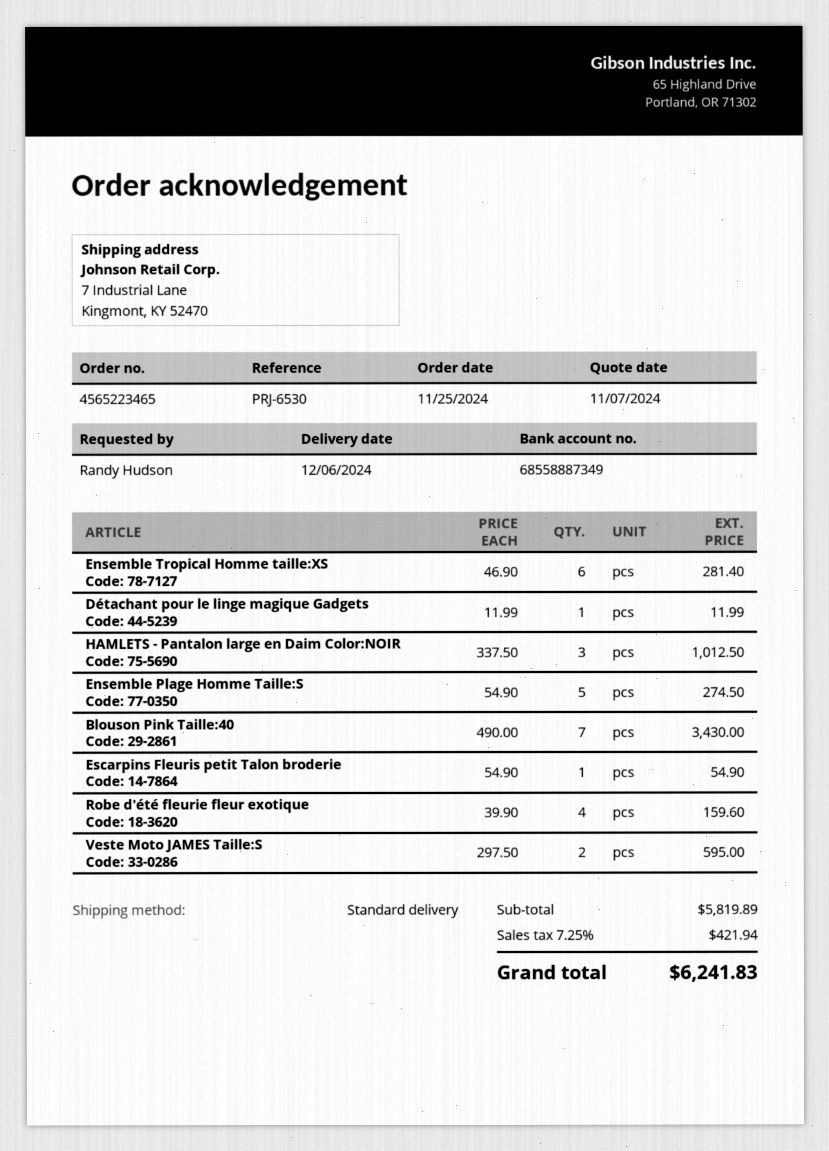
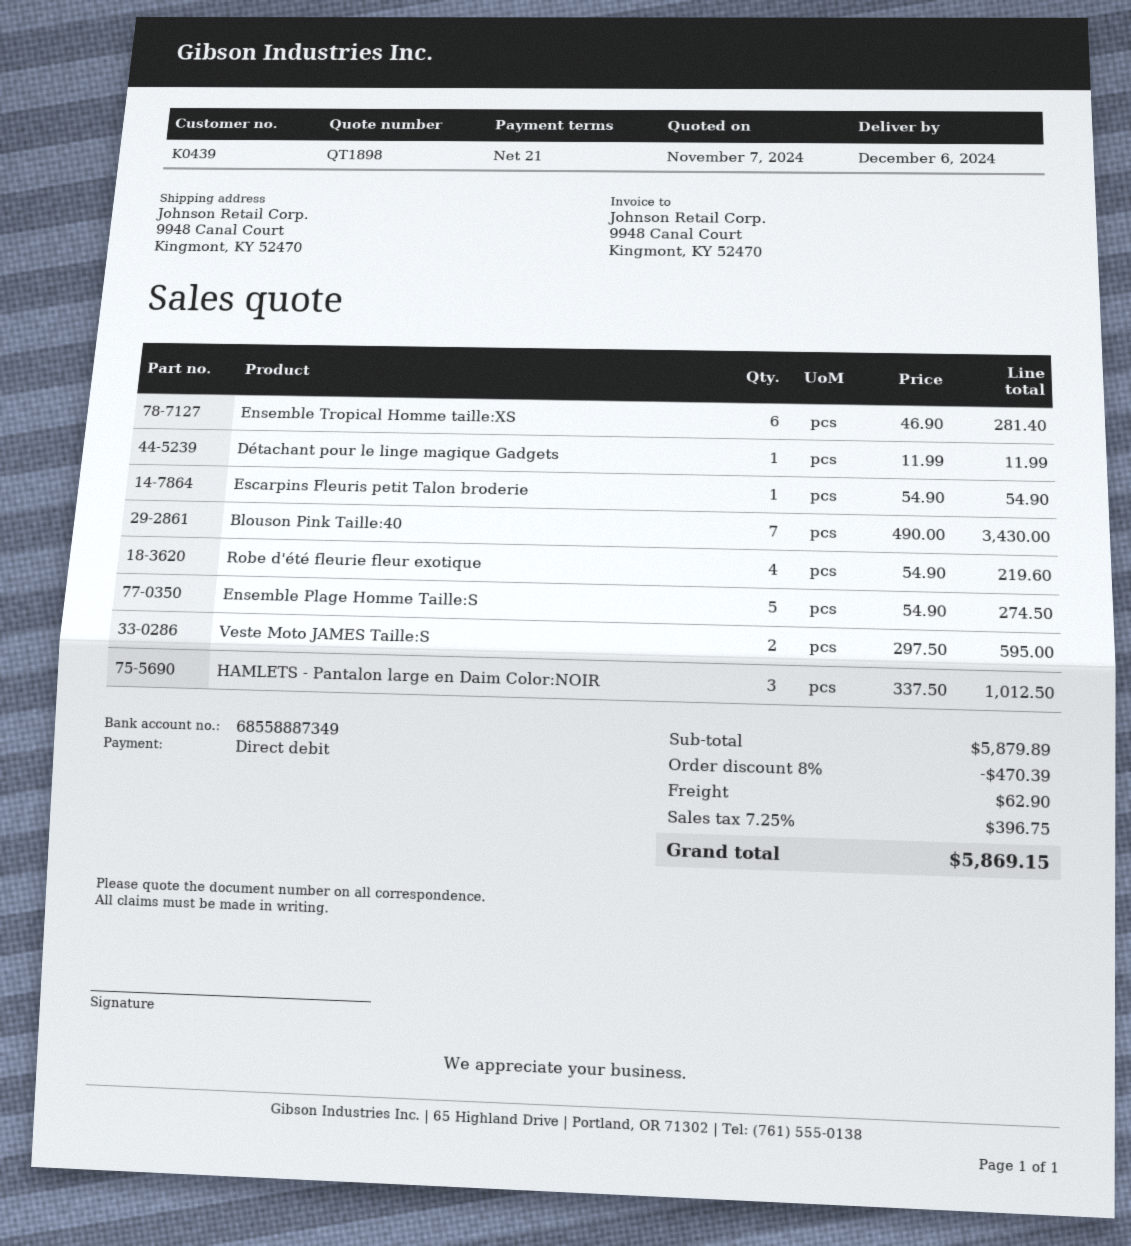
ship to: 7 Industrial Lane, Kingmont, KY 52470 -> 9948 Canal Court, Kingmont, KY 52470
Robe d'été fleurie fleur exotique: 4 x 39.90 = 159.60 -> 4 x 54.90 = 219.60
subtotal: 5819.89 -> 5879.89
discount: none -> 8% = 470.39
shipping: none -> 62.90
tax: 7.25% = 421.94 -> 7.25% = 396.75
total: 6241.83 -> 5869.15

